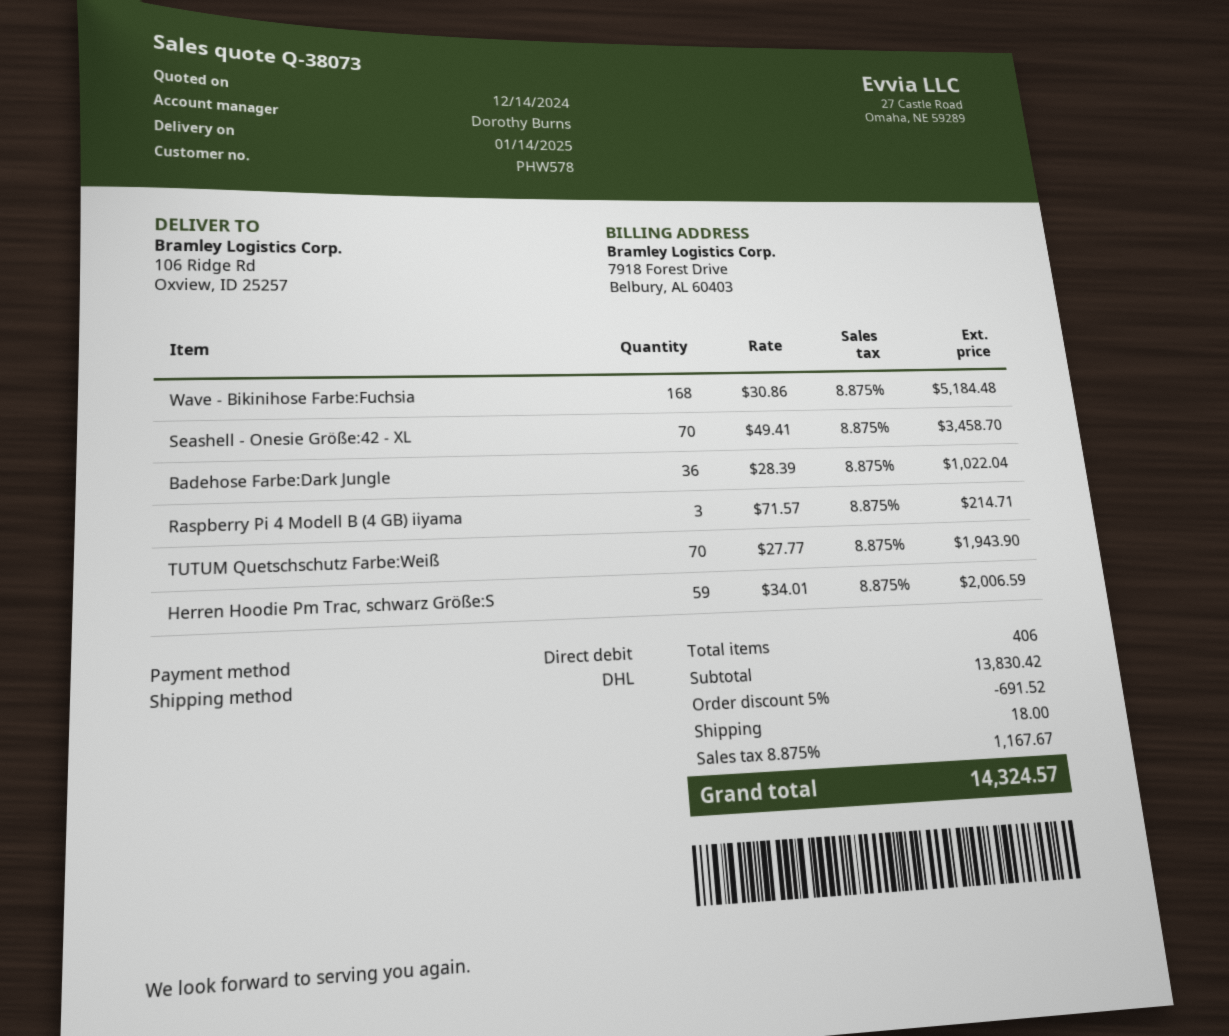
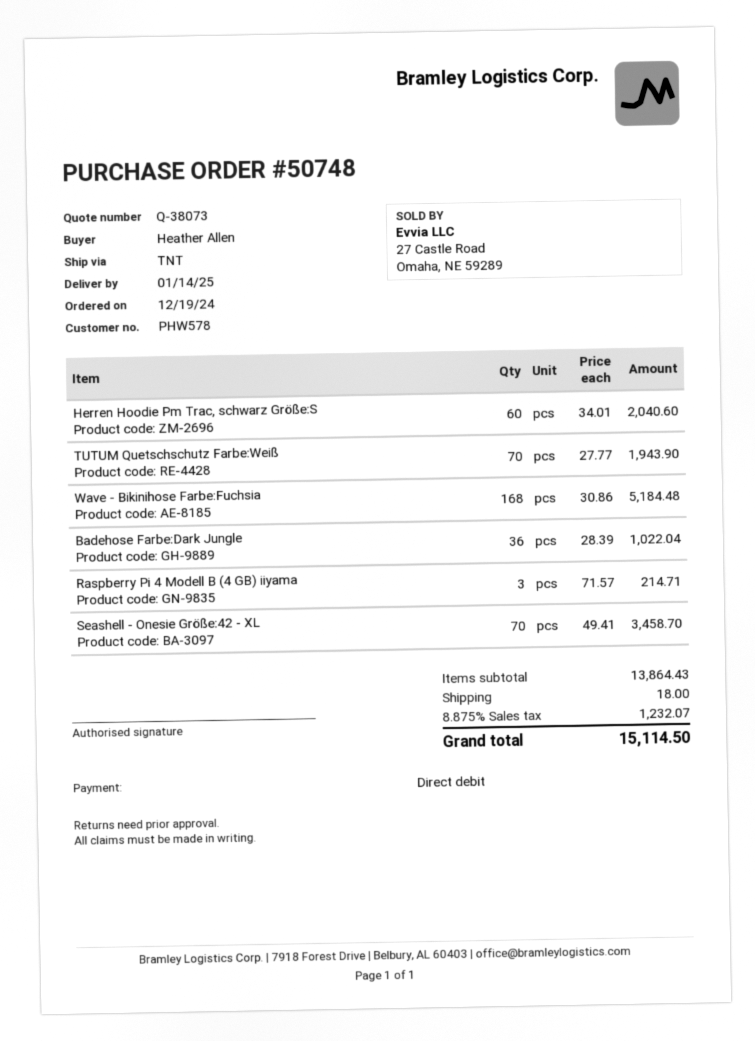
shipping method: DHL -> TNT
Herren Hoodie Pm Trac, schwarz Größe:S: 59 x 34.01 = 2006.59 -> 60 x 34.01 = 2040.60
subtotal: 13830.42 -> 13864.43
discount: 5% = 691.52 -> none
tax: 8.875% = 1167.67 -> 8.875% = 1232.07
total: 14324.57 -> 15114.50

